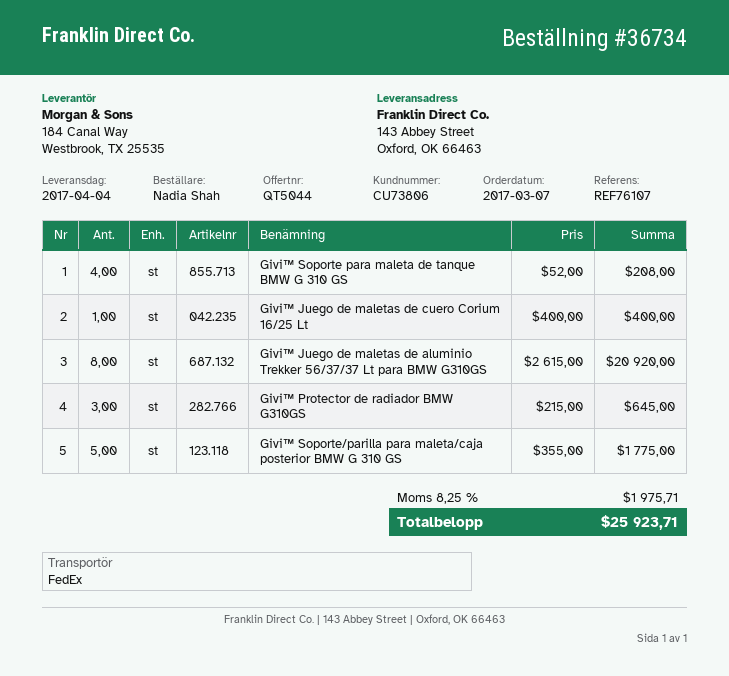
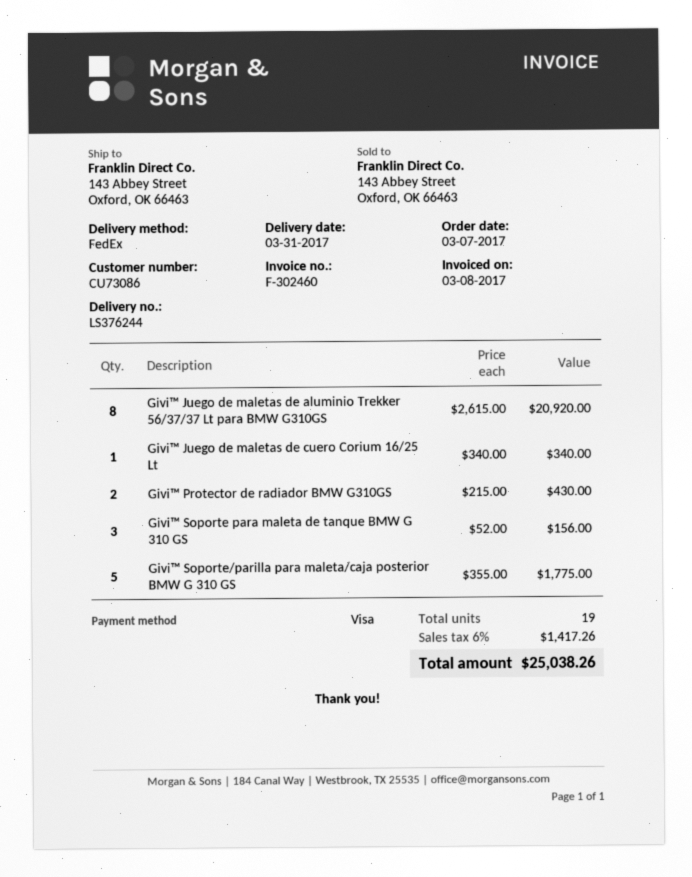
delivery date: 2017-04-04 -> 2017-03-31
customer number: CU73806 -> CU73086
Givi™ Soporte para maleta de tanque BMW G 310 GS: 4 x 52.00 = 208.00 -> 3 x 52.00 = 156.00
Givi™ Juego de maletas de cuero Corium 16/25 Lt: 1 x 400.00 = 400.00 -> 1 x 340.00 = 340.00
Givi™ Protector de radiador BMW G310GS: 3 x 215.00 = 645.00 -> 2 x 215.00 = 430.00
tax: 8.25% = 1975.71 -> 6% = 1417.26
total: 25923.71 -> 25038.26

